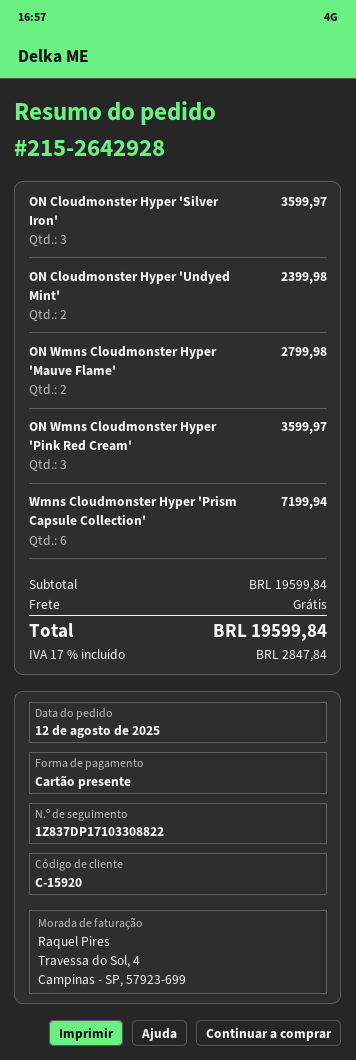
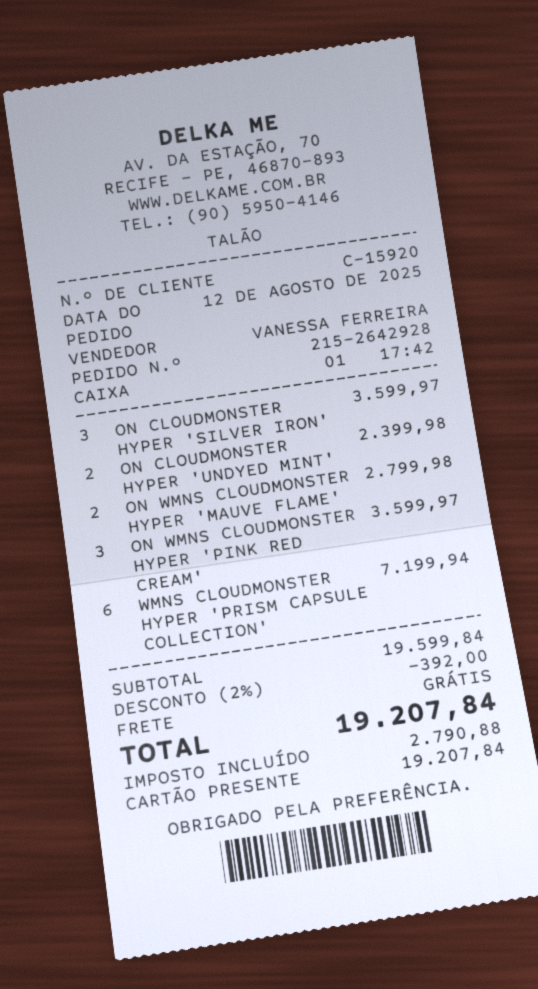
discount: none -> 2% = 392.00
tax: 2847.84 -> 2790.88
total: 19599.84 -> 19207.84

